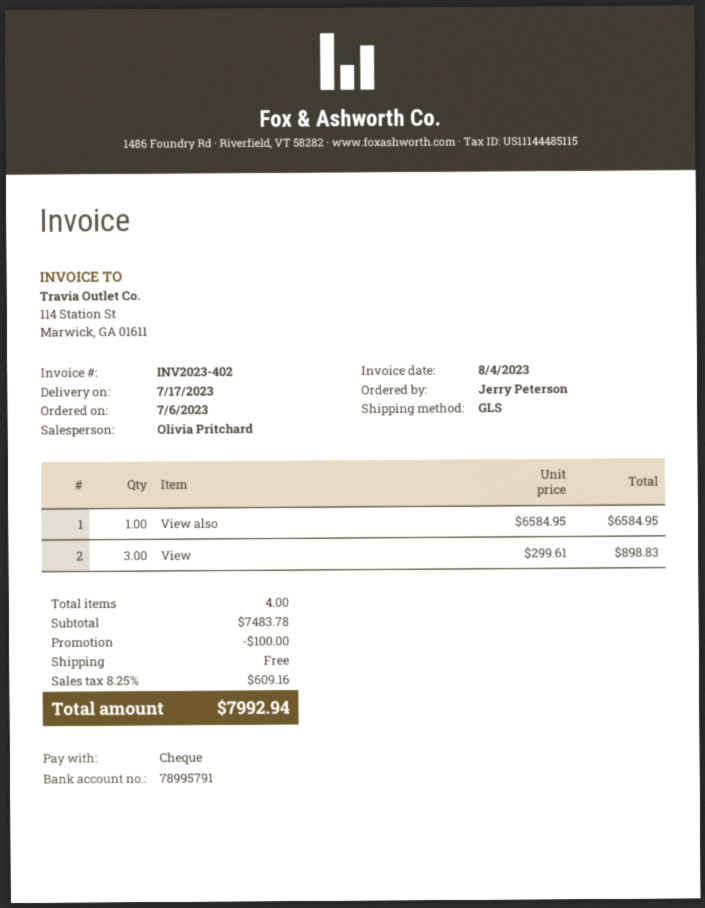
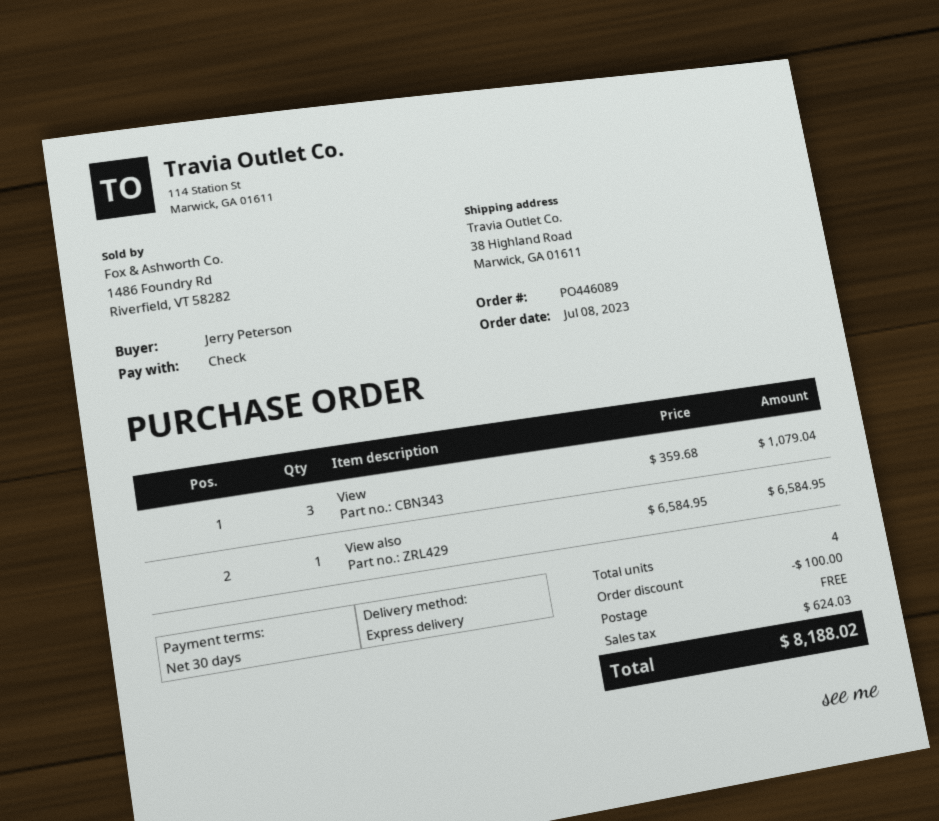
order date: 2023-07-06 -> 2023-07-08
shipping method: GLS -> express
View: 3 x 299.61 = 898.83 -> 3 x 359.68 = 1079.04
tax: 609.16 -> 624.03
total: 7992.94 -> 8188.02

